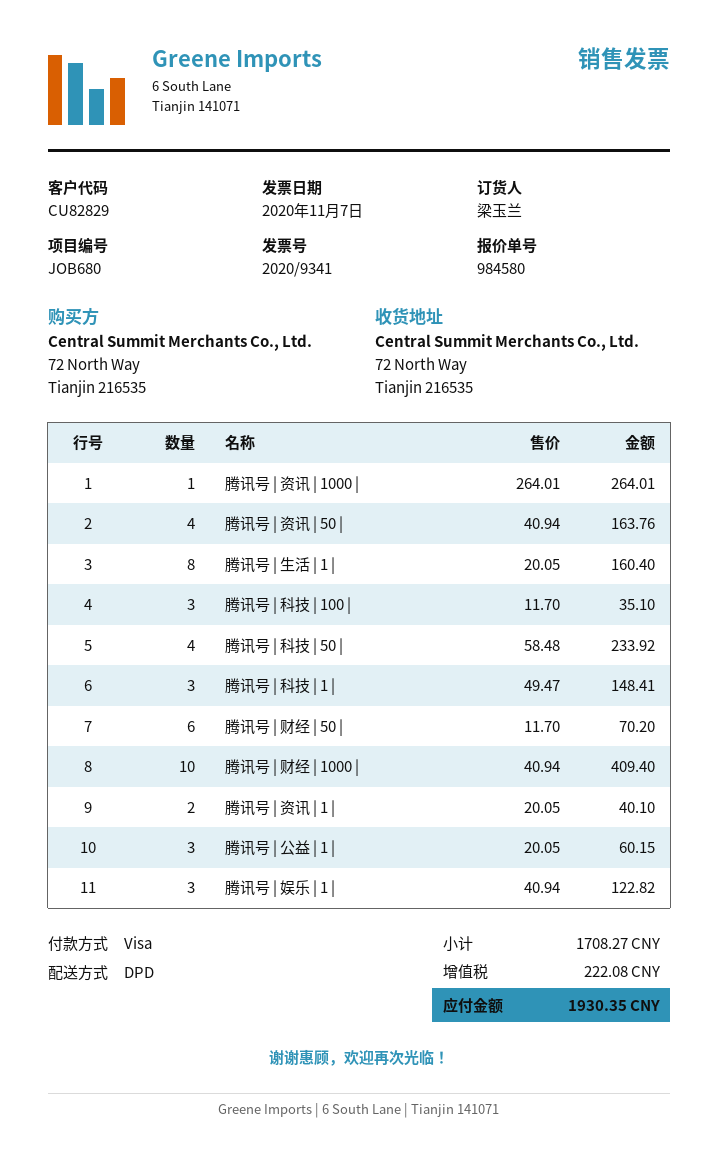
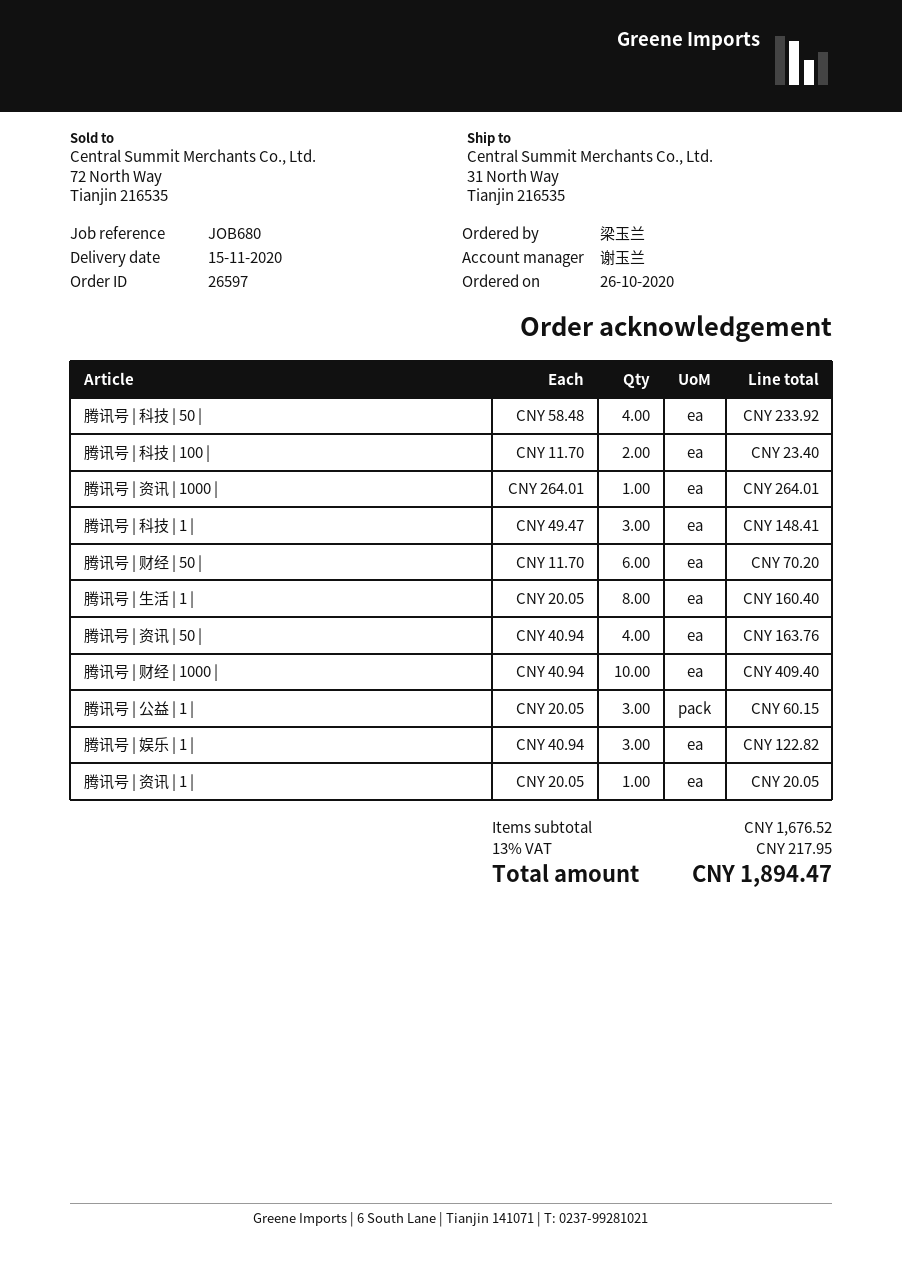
ship to: 72 North Way, Tianjin 216535 -> 31 North Way, Tianjin 216535
腾讯号 | 科技 | 100 |: 3 x 11.70 = 35.10 -> 2 x 11.70 = 23.40
腾讯号 | 资讯 | 1 |: 2 x 20.05 = 40.10 -> 1 x 20.05 = 20.05
subtotal: 1708.27 -> 1676.52
tax: 222.08 -> 217.95
total: 1930.35 -> 1894.47

